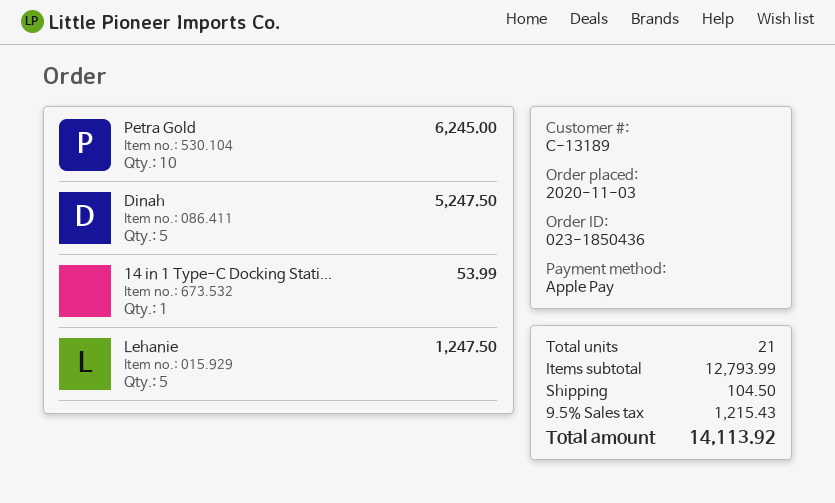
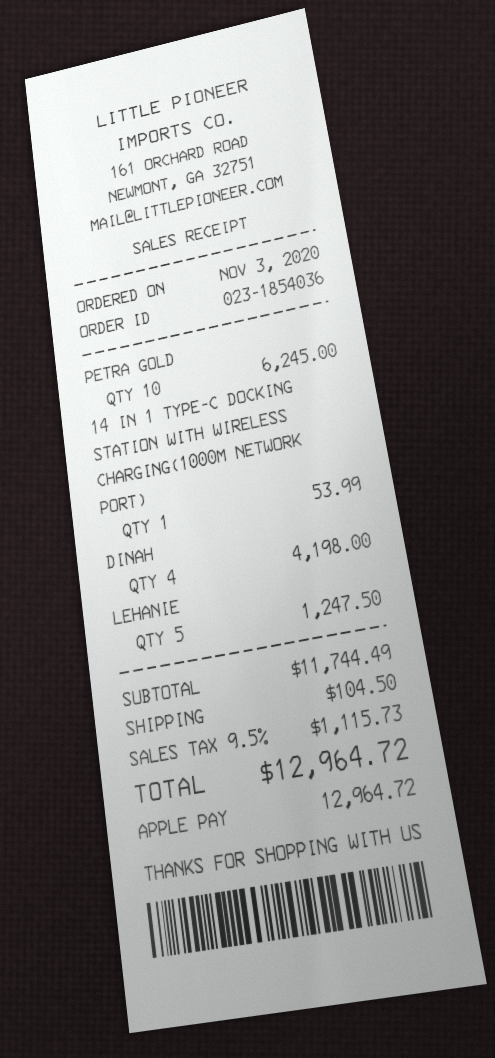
order number: 023-1850436 -> 023-1854036
Dinah: 5 for 5247.50 -> 4 for 4198.00
subtotal: 12793.99 -> 11744.49
tax: 9.5% = 1215.43 -> 9.5% = 1115.73
total: 14113.92 -> 12964.72

